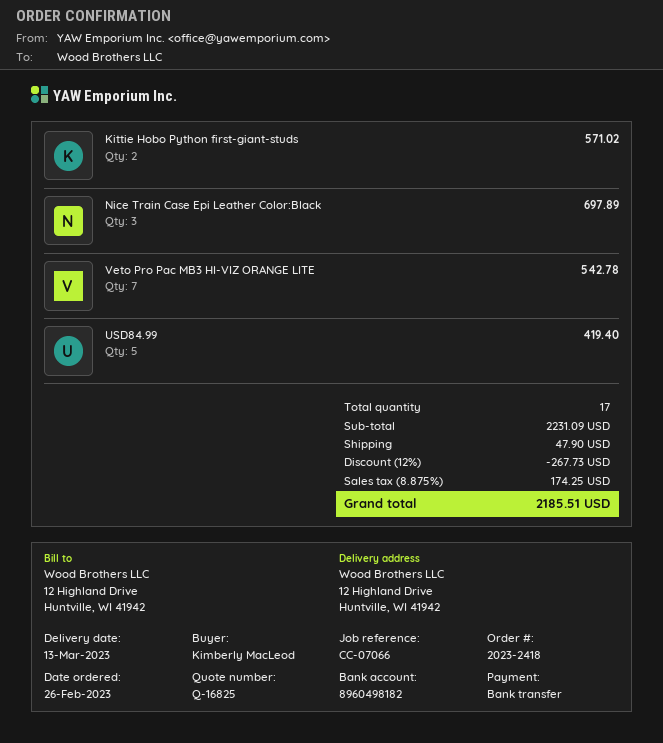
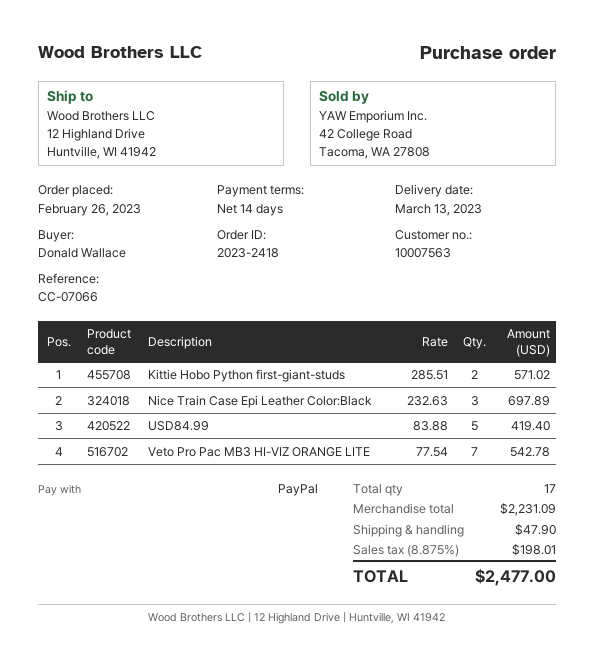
ordered by: Kimberly MacLeod -> Donald Wallace
payment method: bank transfer -> PayPal
discount: 12% = 267.73 -> none
tax: 8.875% = 174.25 -> 8.875% = 198.01
total: 2185.51 -> 2477.00

